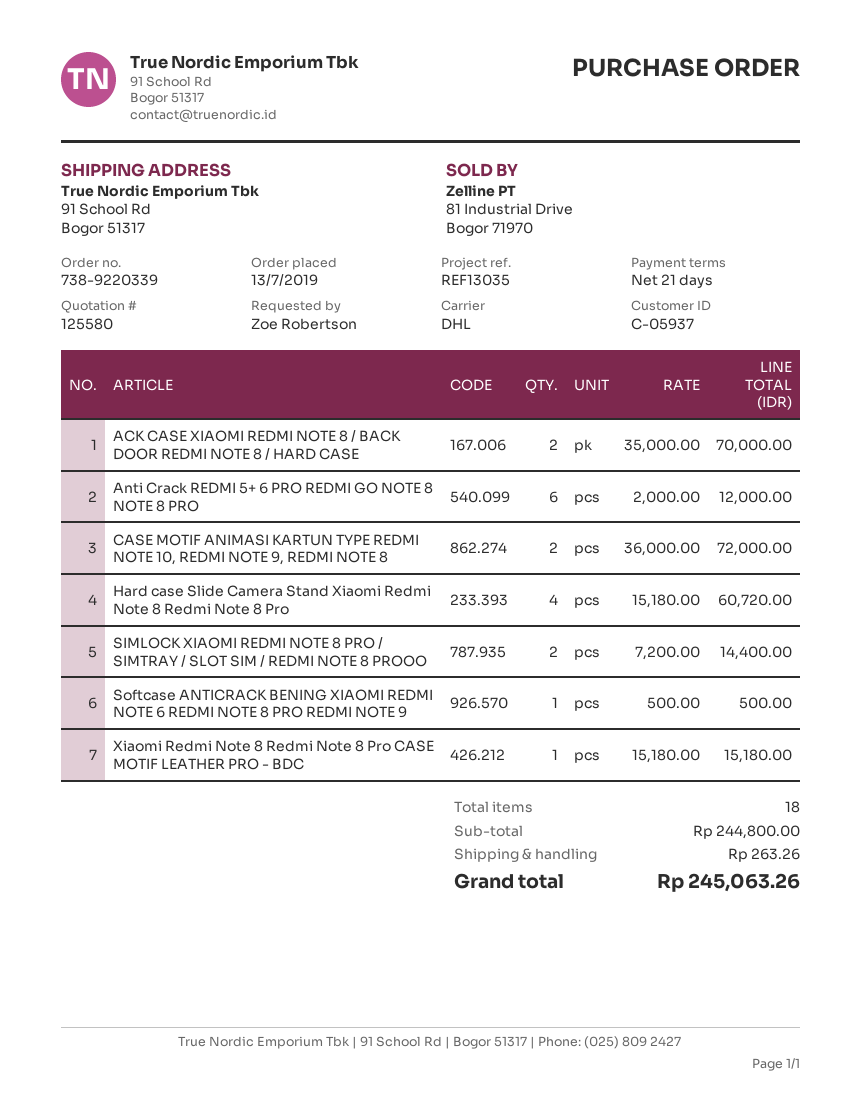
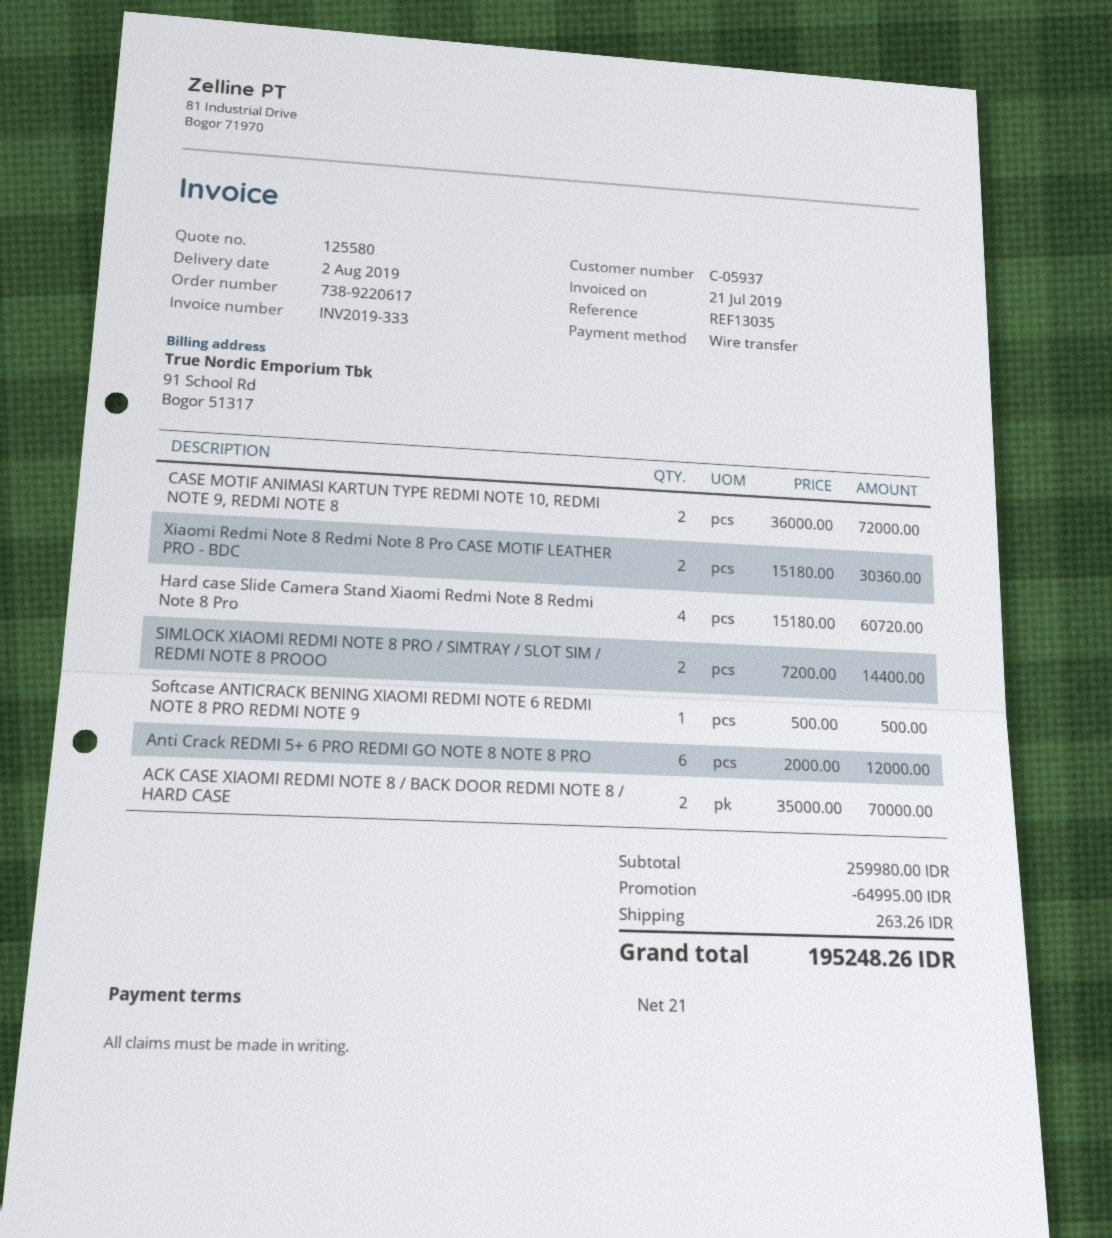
order number: 738-9220339 -> 738-9220617
Xiaomi Redmi Note 8 Redmi Note 8 Pro CASE MOTIF LEATHER PRO - BDC: 1 x 15180.00 = 15180.00 -> 2 x 15180.00 = 30360.00
subtotal: 244800.00 -> 259980.00
discount: none -> 64995.00
total: 245063.26 -> 195248.26

